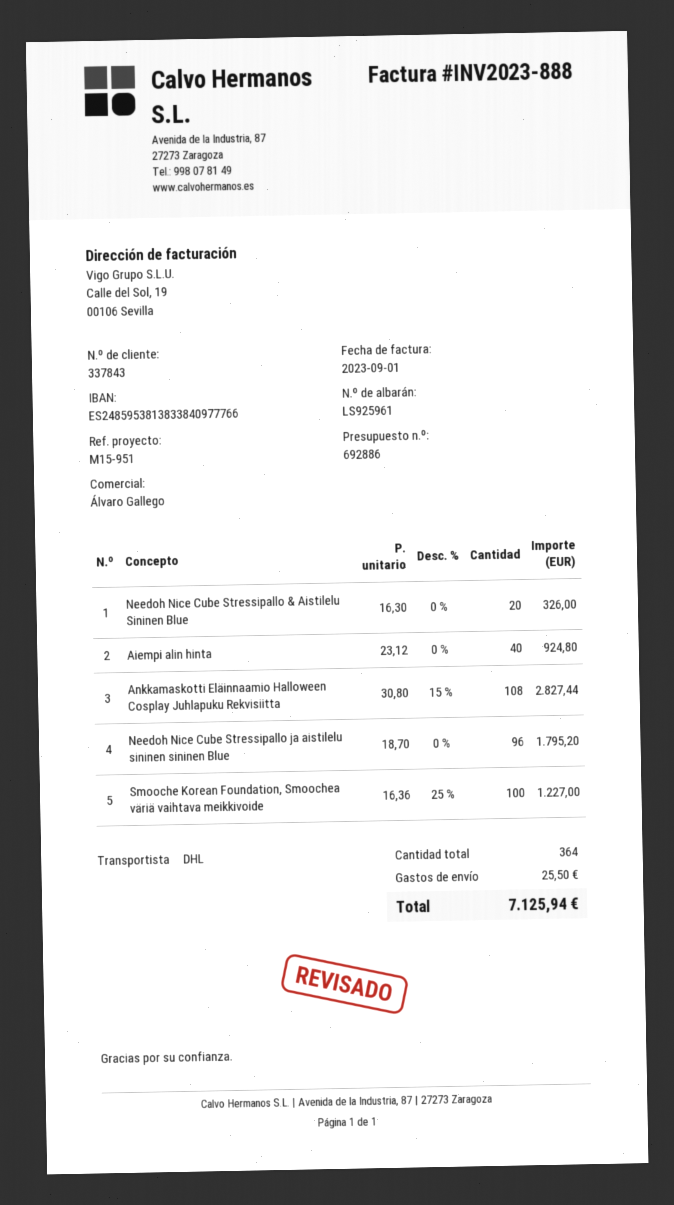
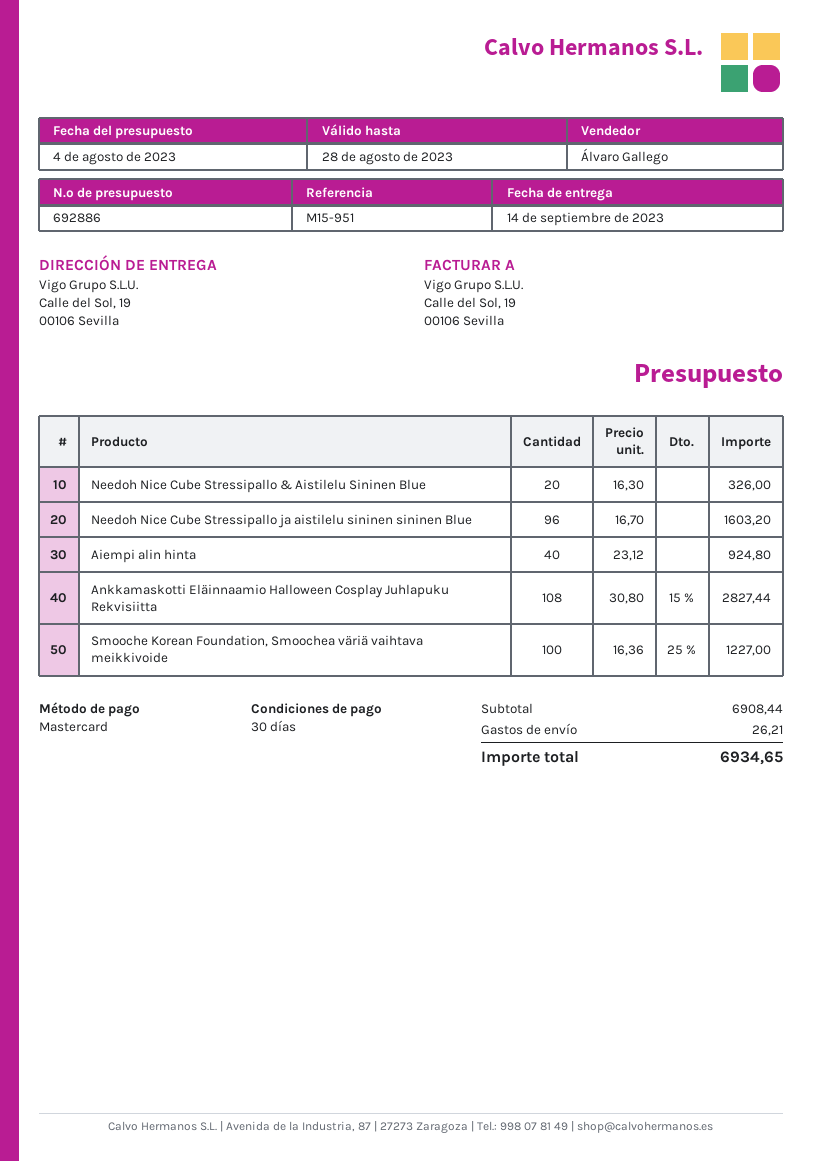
Needoh Nice Cube Stressipallo ja aistilelu sininen sininen Blue: 96 x 18.70 = 1795.20 -> 96 x 16.70 = 1603.20
shipping: 25.50 -> 26.21
total: 7125.94 -> 6934.65

